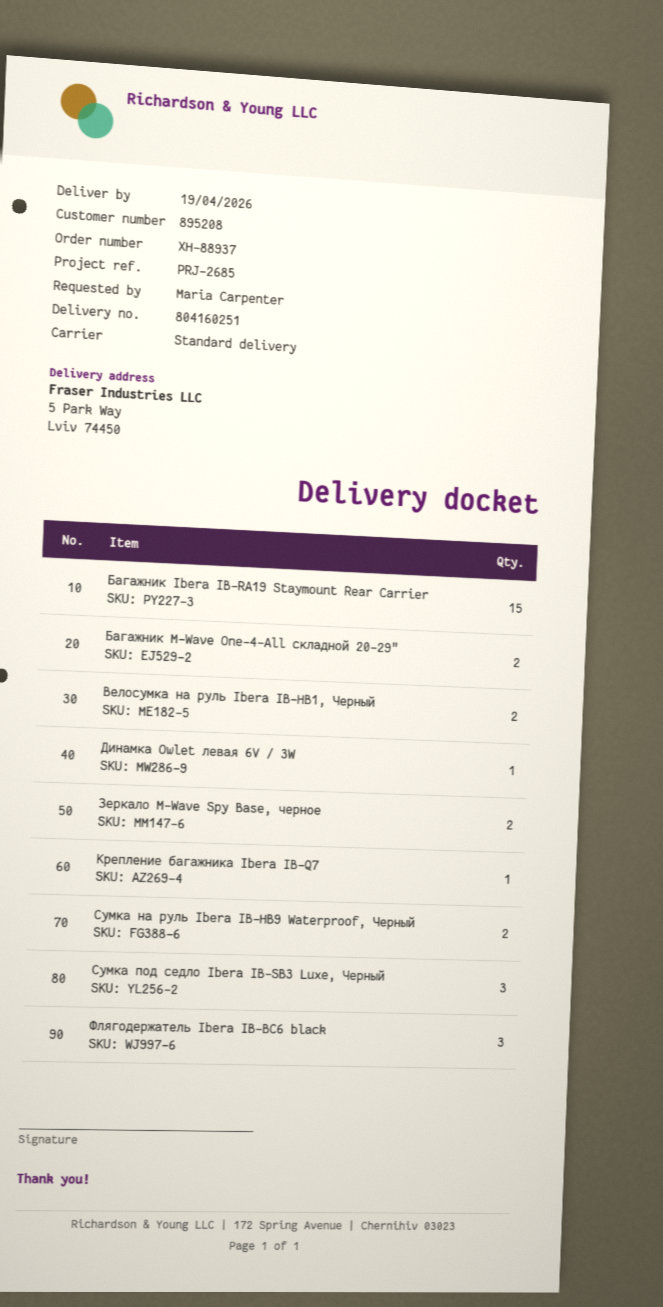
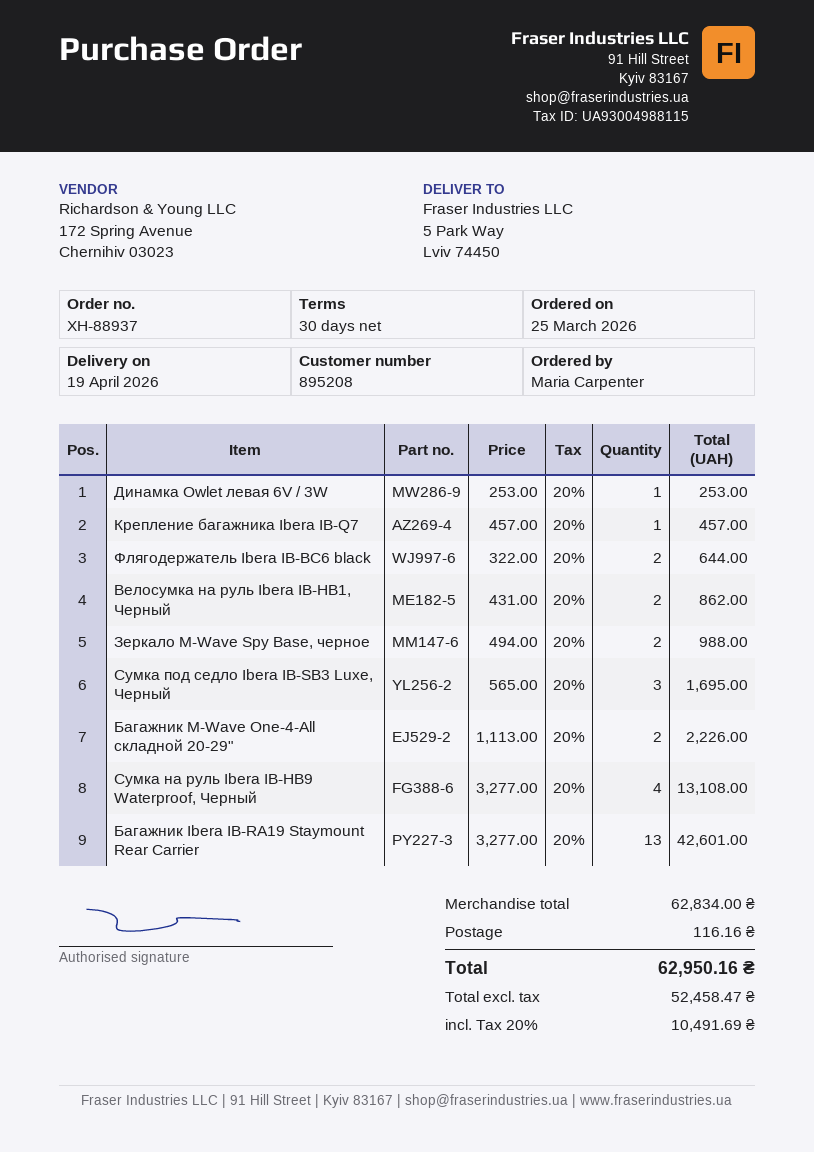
Багажник Ibera IB-RA19 Staymount Rear Carrier: 15 -> 13
Сумка на руль Ibera IB-HB9 Waterproof, Черный: 2 -> 4
Флягодержатель Ibera IB-BC6 black: 3 -> 2

